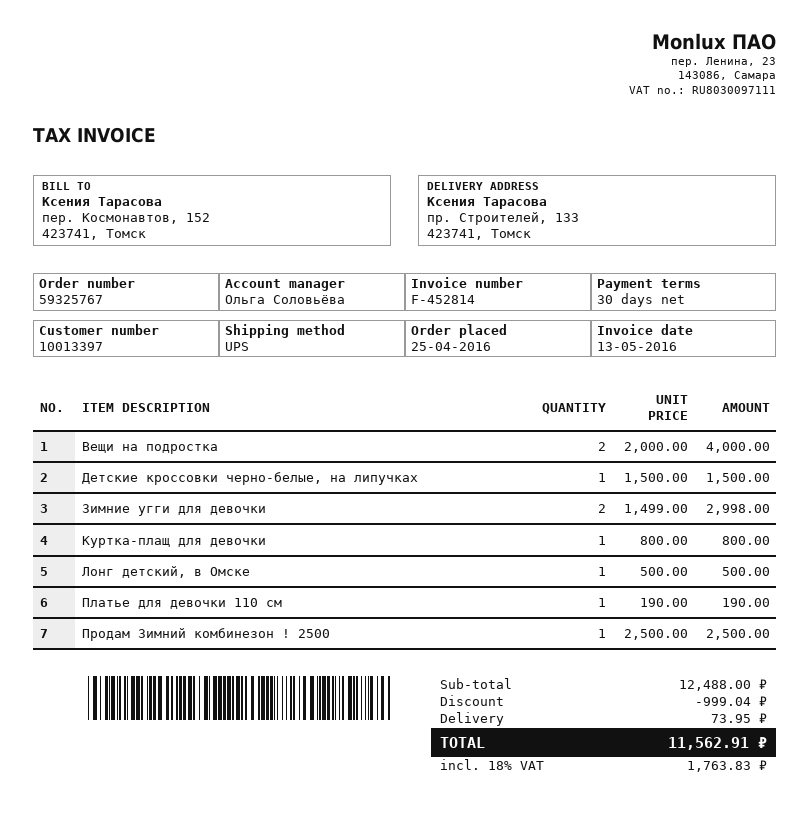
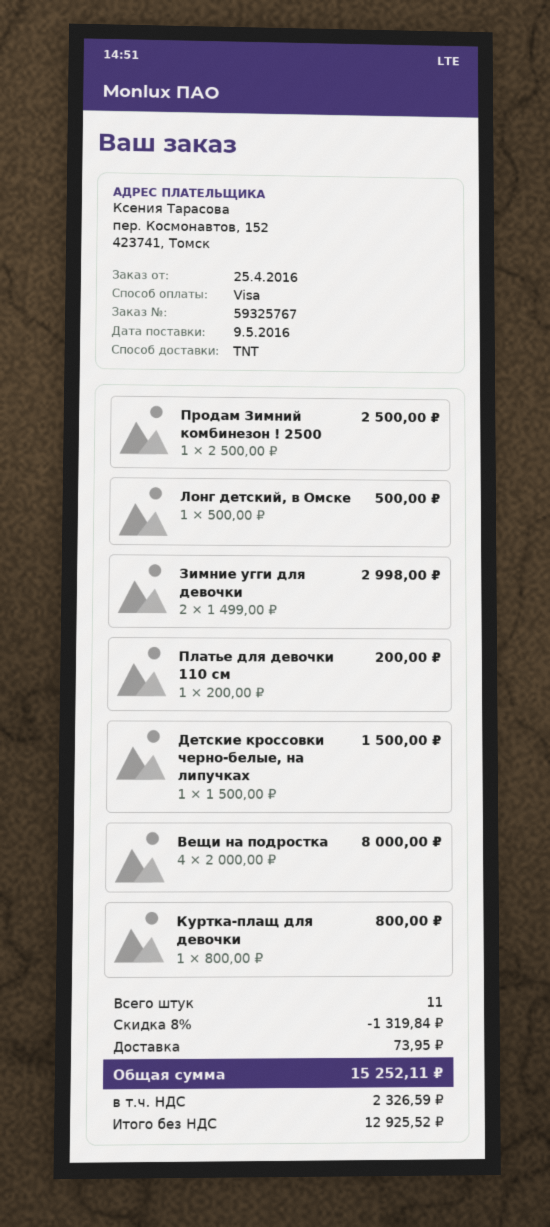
shipping method: UPS -> TNT
Вещи на подростка: 2 x 2000.00 = 4000.00 -> 4 x 2000.00 = 8000.00
Платье для девочки 110 см: 1 x 190.00 = 190.00 -> 1 x 200.00 = 200.00
discount: 999.04 -> 1319.84
tax: 1763.83 -> 2326.59
total: 11562.91 -> 15252.11

